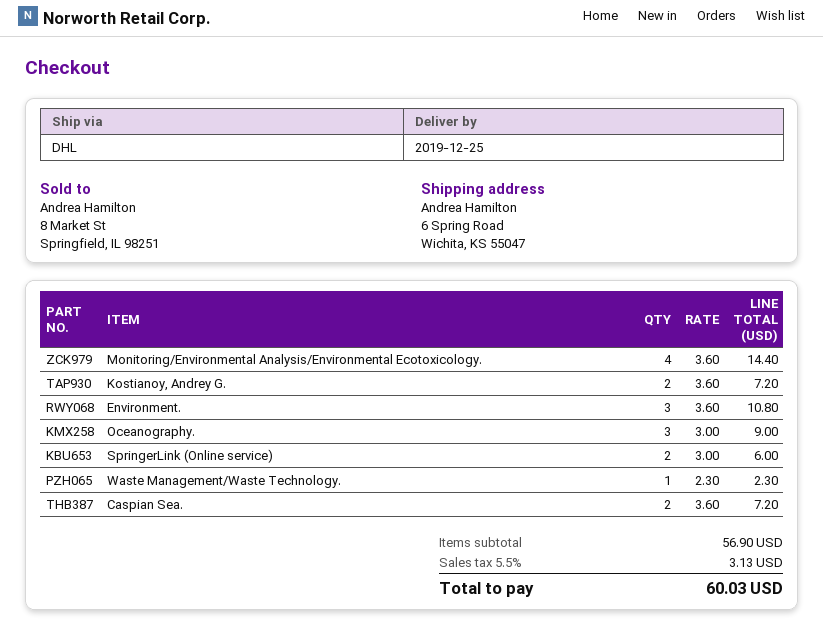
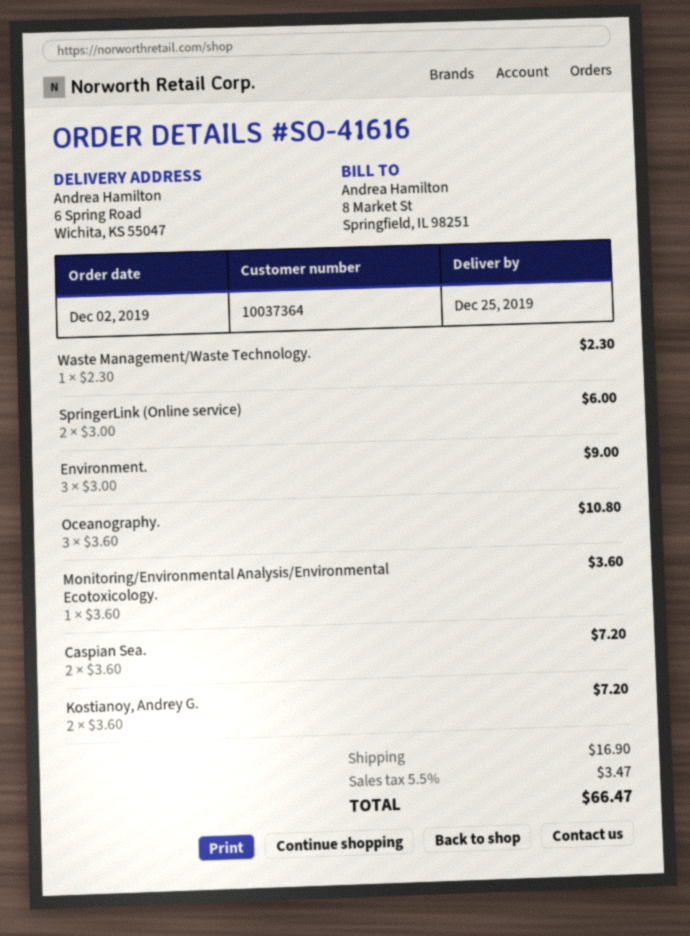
Monitoring/Environmental Analysis/Environmental Ecotoxicology.: 4 x 3.60 = 14.40 -> 1 x 3.60 = 3.60
Environment.: 3 x 3.60 = 10.80 -> 3 x 3.00 = 9.00
Oceanography.: 3 x 3.00 = 9.00 -> 3 x 3.60 = 10.80
shipping: none -> 16.90
tax: 5.5% = 3.13 -> 5.5% = 3.47
total: 60.03 -> 66.47

